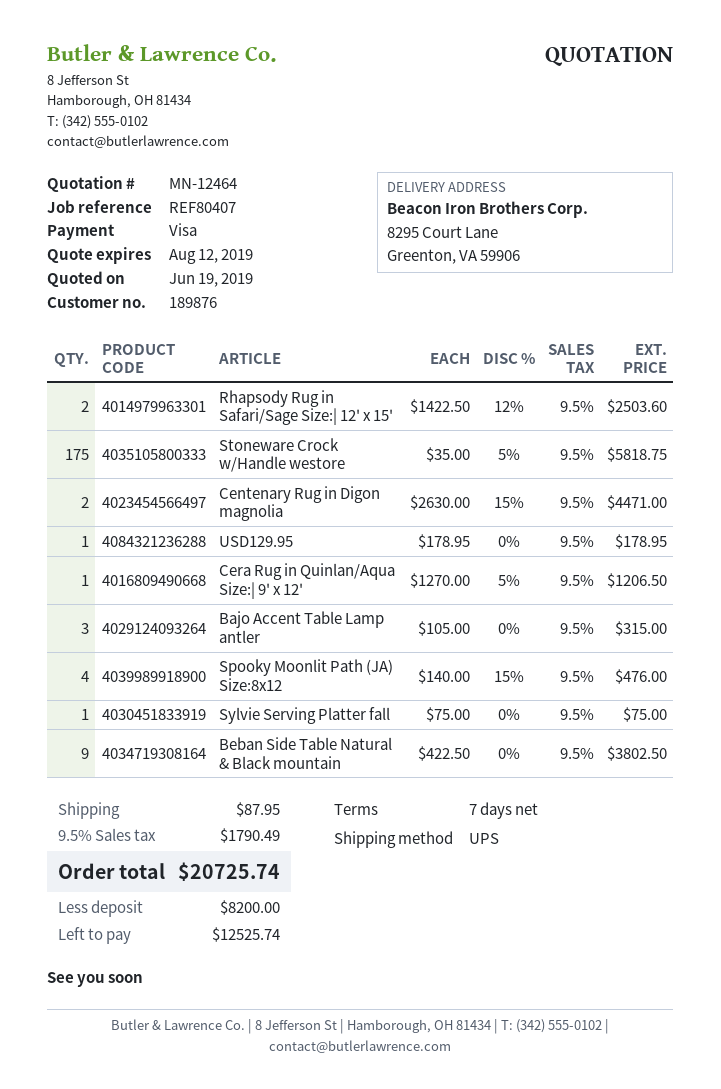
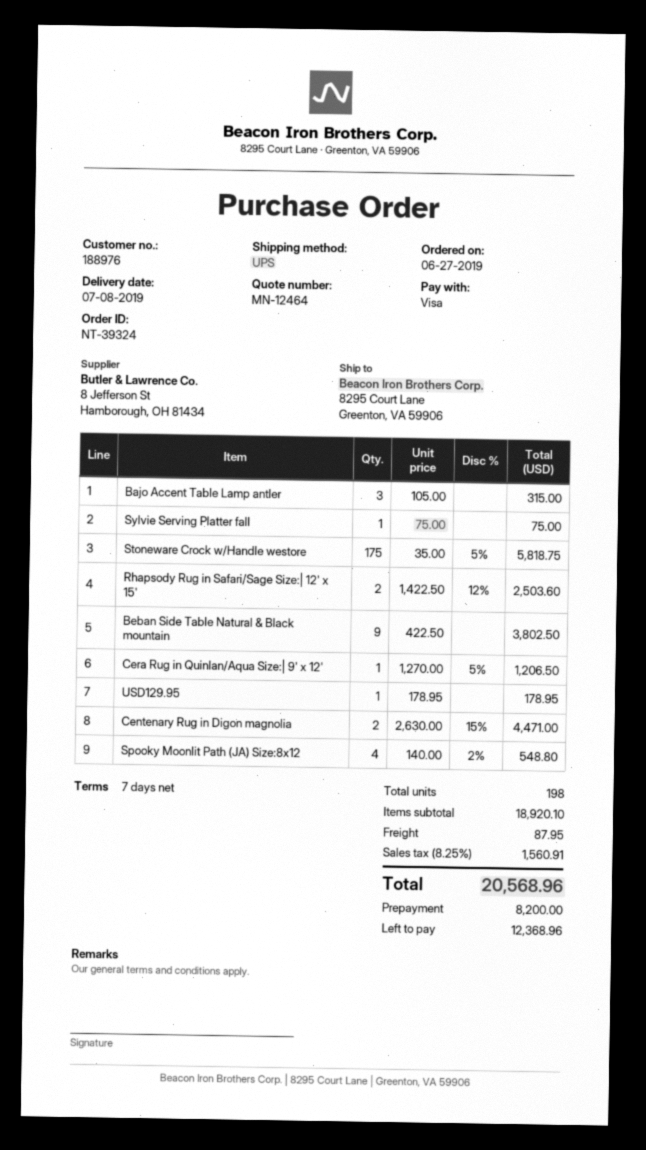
customer number: 189876 -> 188976
Spooky Moonlit Path (JA) Size:8x12: 4 x 140.00 - 15% = 476.00 -> 4 x 140.00 - 2% = 548.80
tax: 9.5% = 1790.49 -> 8.25% = 1560.91
total: 20725.74 -> 20568.96
balance: 12525.74 -> 12368.96

